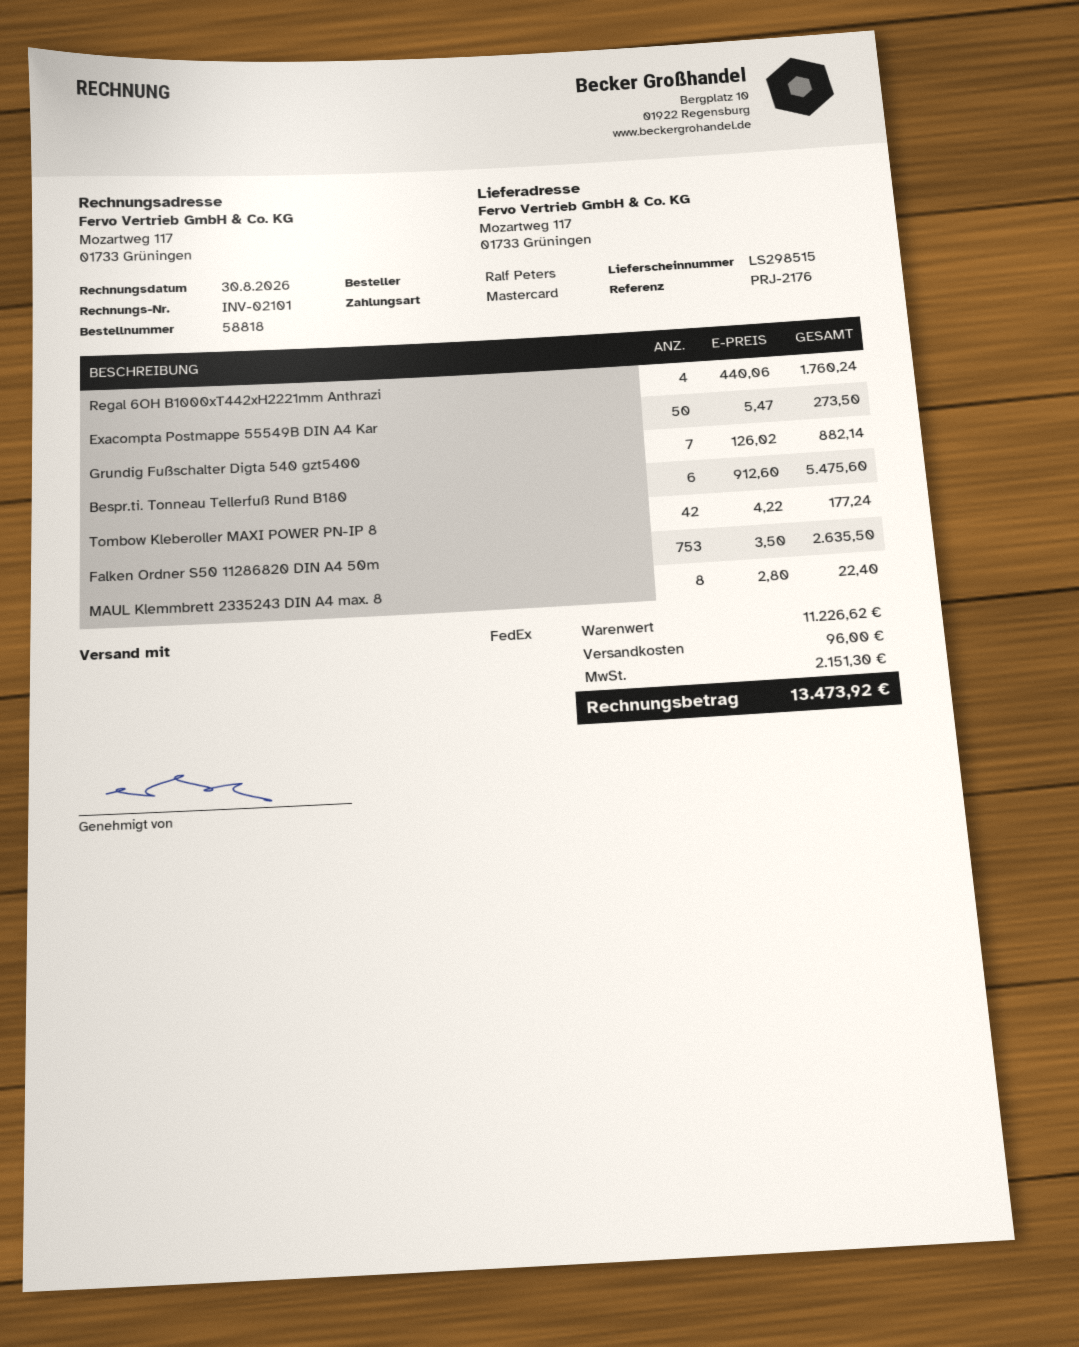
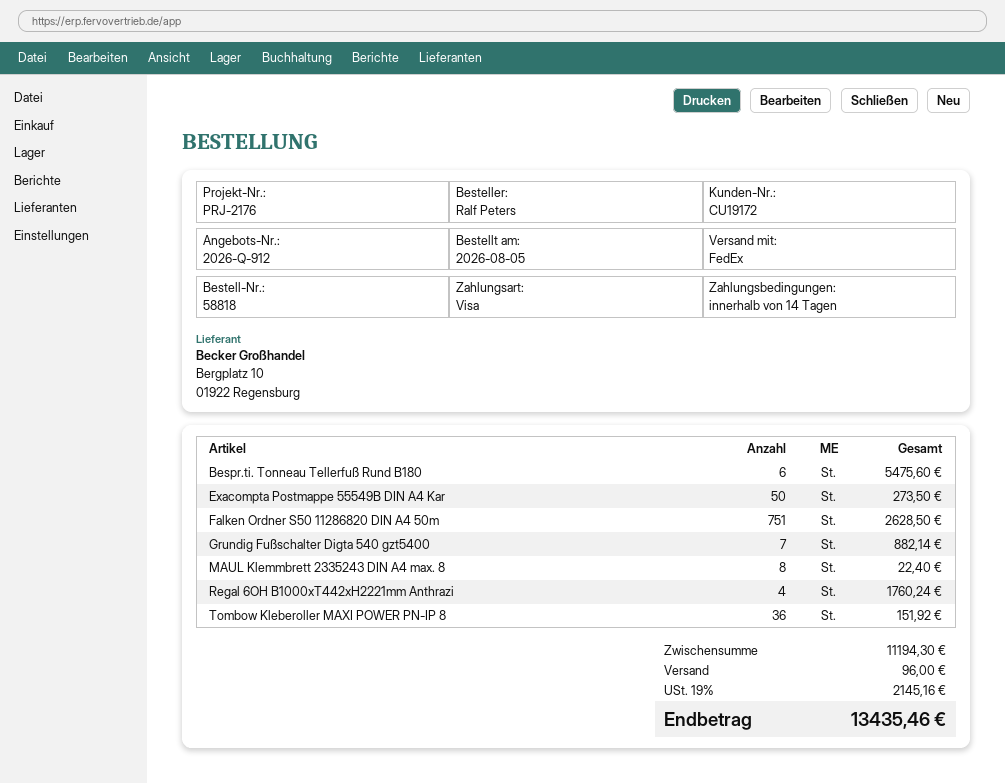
payment method: Mastercard -> Visa
Tombow Kleberoller MAXI POWER PN-IP 8: 42 for 177.24 -> 36 for 151.92
Falken Ordner S50 11286820 DIN A4 50m: 753 for 2635.50 -> 751 for 2628.50
subtotal: 11226.62 -> 11194.30
tax: 2151.30 -> 2145.16
total: 13473.92 -> 13435.46

